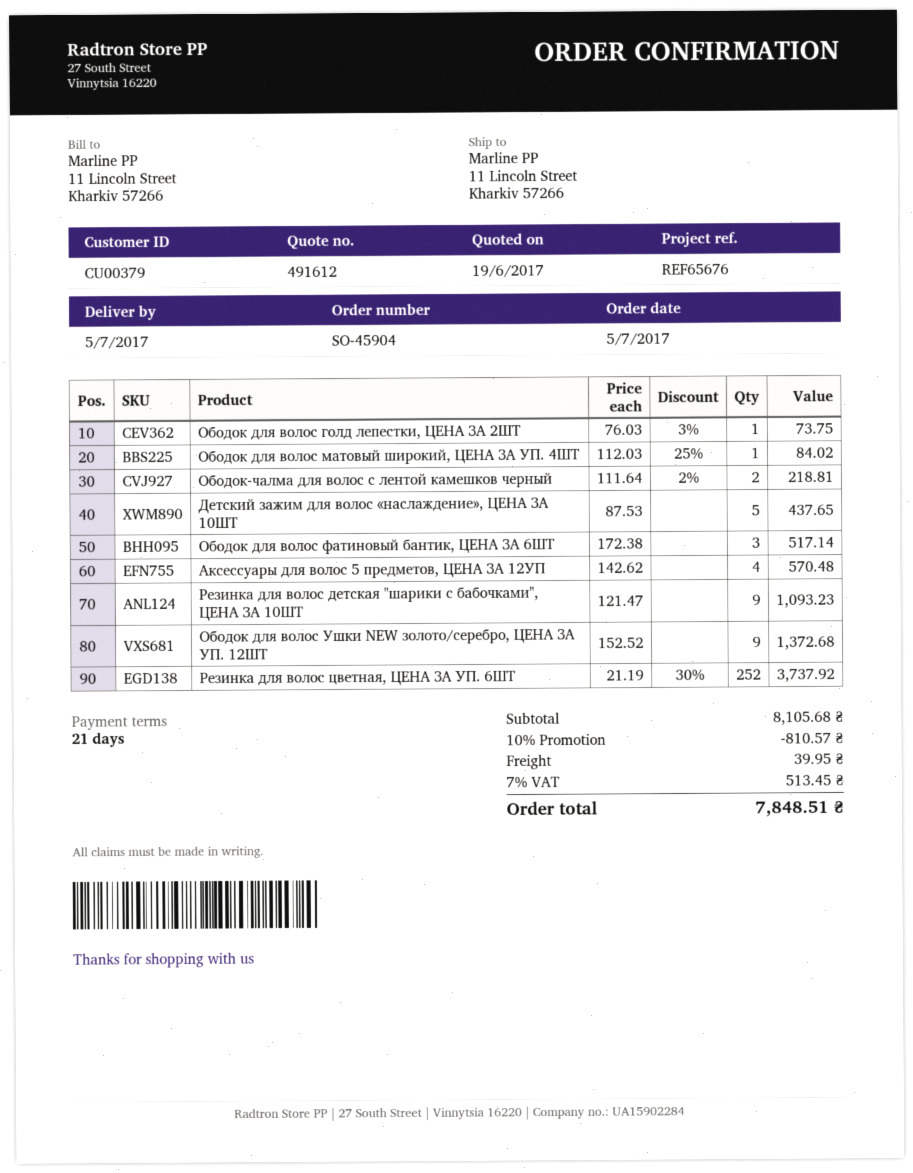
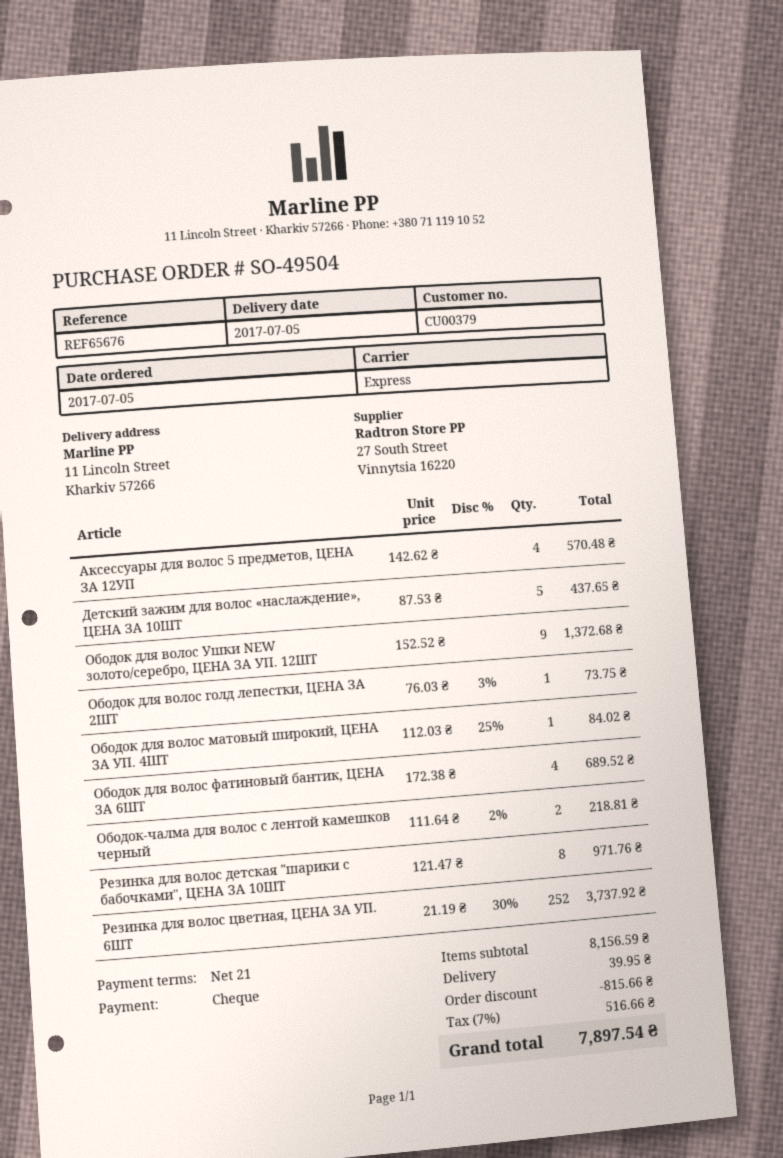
order number: SO-45904 -> SO-49504
Ободок для волос фатиновый бантик, ЦЕНА ЗА 6ШТ: 3 x 172.38 = 517.14 -> 4 x 172.38 = 689.52
Резинка для волос детская "шарики с бабочками", ЦЕНА ЗА 10ШТ: 9 x 121.47 = 1093.23 -> 8 x 121.47 = 971.76
subtotal: 8105.68 -> 8156.59
discount: 810.57 -> 815.66
tax: 7% = 513.45 -> 7% = 516.66
total: 7848.51 -> 7897.54

